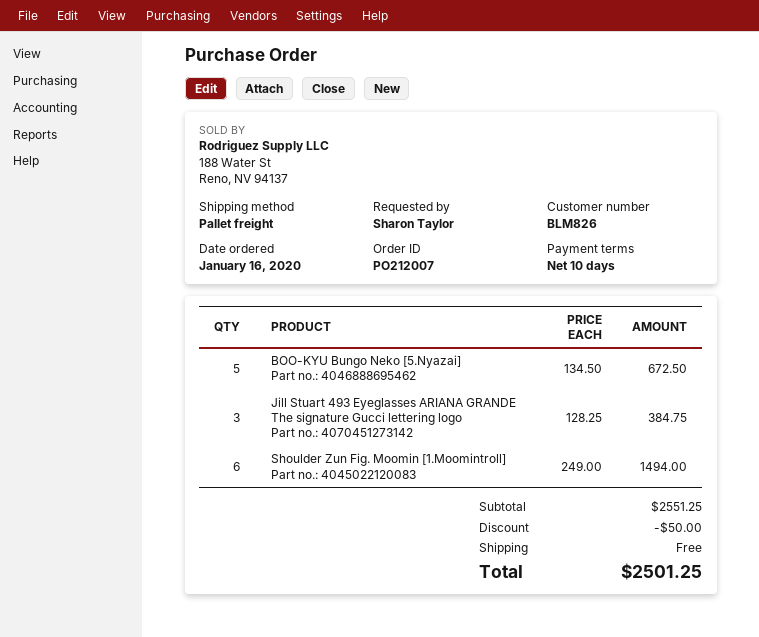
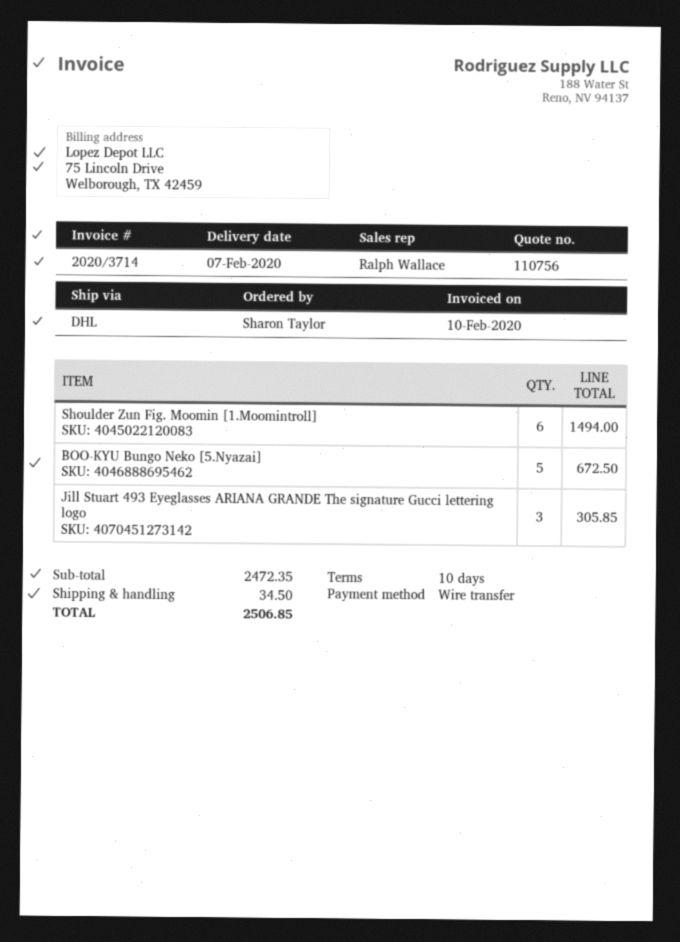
shipping method: pallet freight -> DHL
Jill Stuart 493 Eyeglasses ARIANA GRANDE The signature Gucci lettering logo: 3 for 384.75 -> 3 for 305.85
subtotal: 2551.25 -> 2472.35
discount: 50.00 -> none
shipping: 0.00 -> 34.50
total: 2501.25 -> 2506.85

